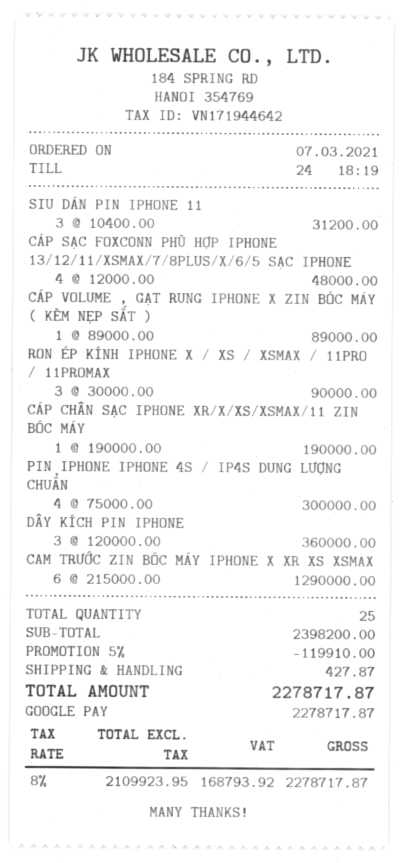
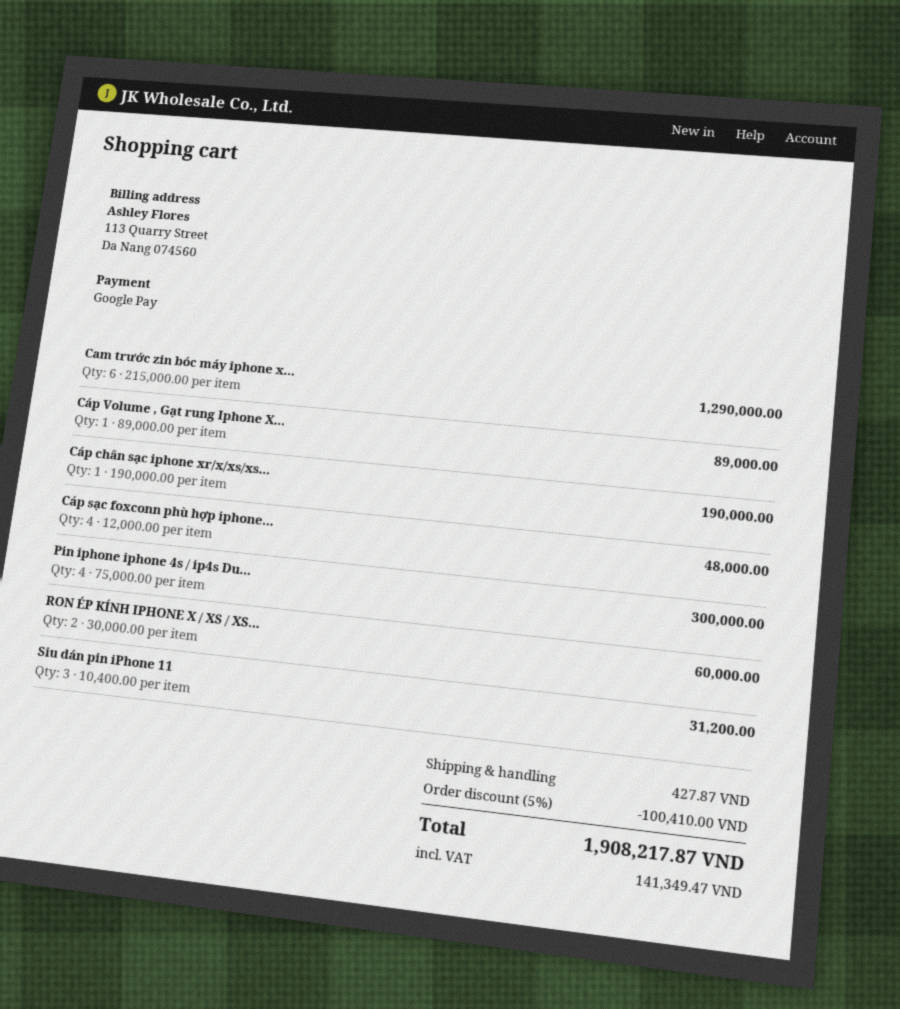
RON ÉP KÍNH IPHONE X / XS / XSMAX / 11PRO / 11PROMAX: 3 x 30000.00 = 90000.00 -> 2 x 30000.00 = 60000.00
DÂY KÍCH PIN IPHONE: 3 x 120000.00 = 360000.00 -> none
discount: 5% = 119910.00 -> 5% = 100410.00
tax: 168793.92 -> 141349.47
total: 2278717.87 -> 1908217.87

